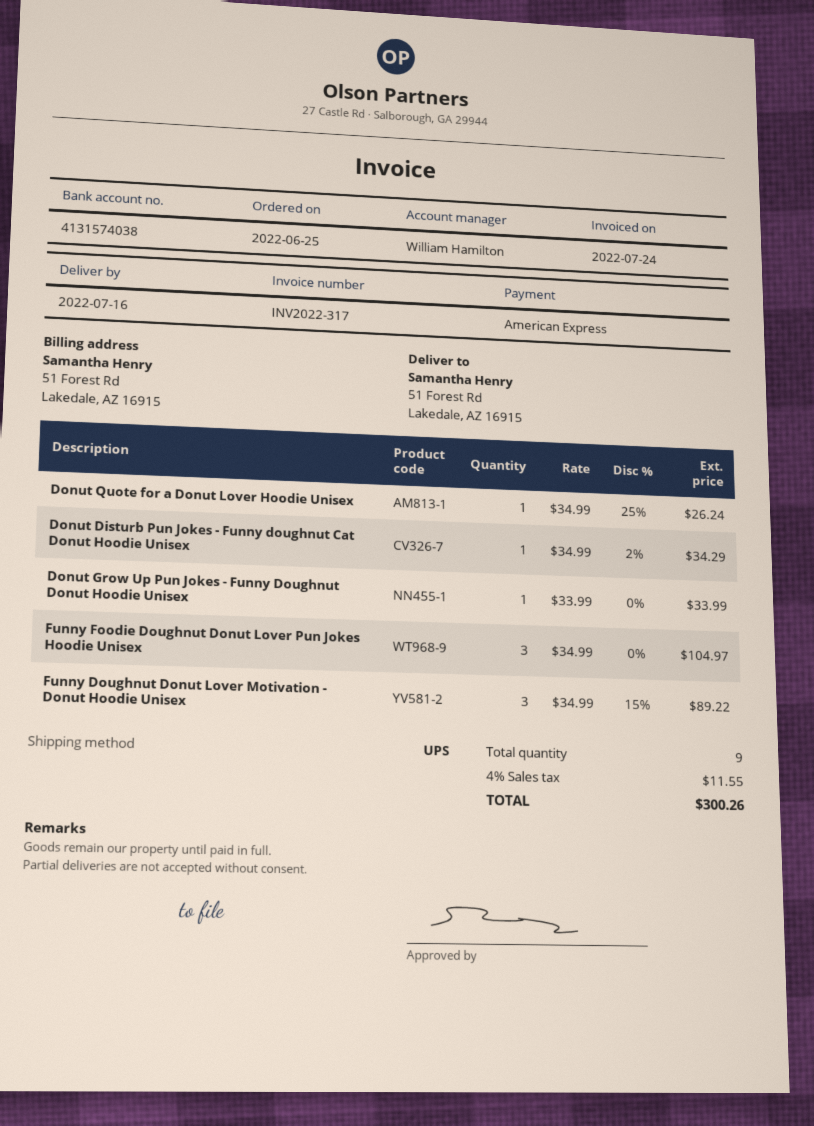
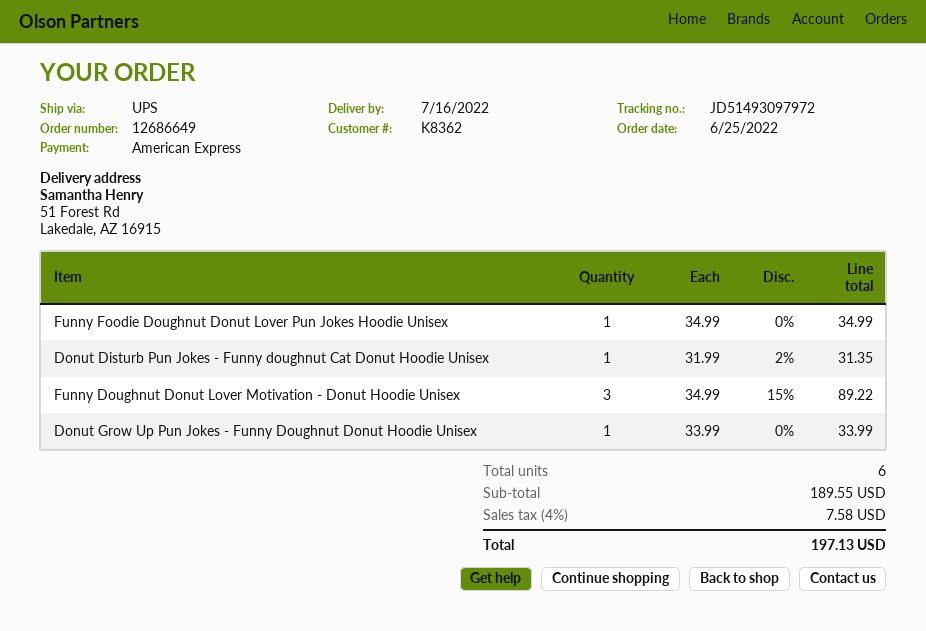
Donut Quote for a Donut Lover Hoodie Unisex: 1 x 34.99 - 25% = 26.24 -> none
Donut Disturb Pun Jokes - Funny doughnut Cat Donut Hoodie Unisex: 1 x 34.99 - 2% = 34.29 -> 1 x 31.99 - 2% = 31.35
Funny Foodie Doughnut Donut Lover Pun Jokes Hoodie Unisex: 3 x 34.99 = 104.97 -> 1 x 34.99 = 34.99
total quantity: 9 -> 6
tax: 4% = 11.55 -> 4% = 7.58
total: 300.26 -> 197.13

